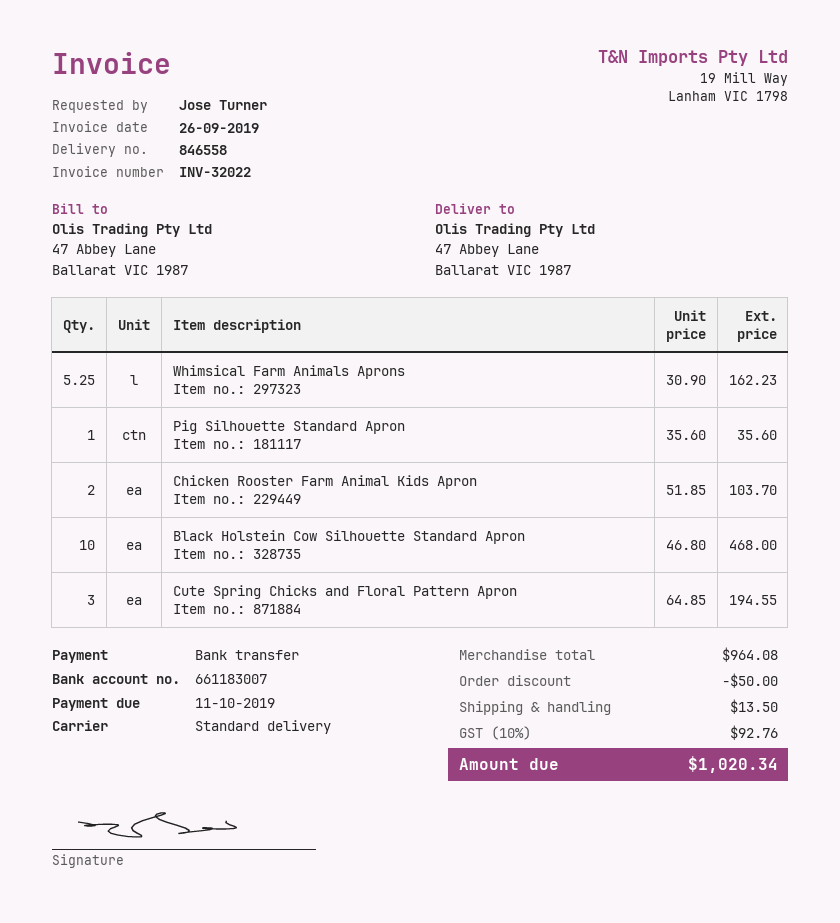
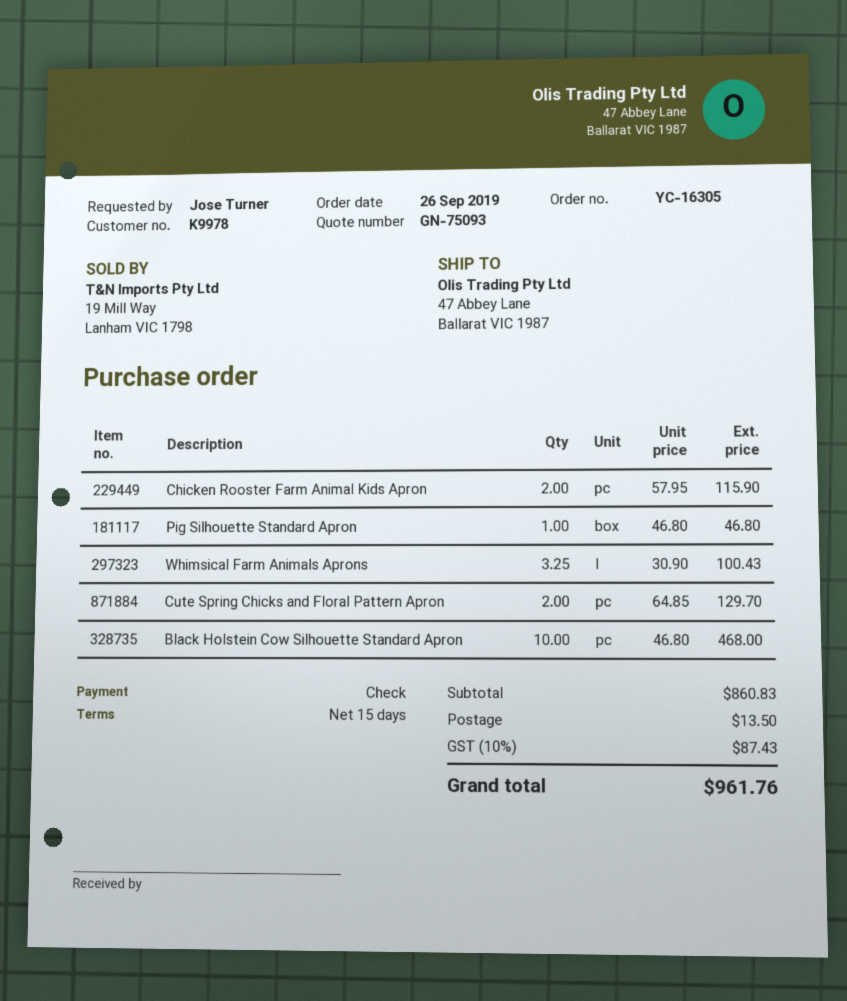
payment method: bank transfer -> cheque
Whimsical Farm Animals Aprons: 5.25 x 30.90 = 162.23 -> 3.25 x 30.90 = 100.43
Pig Silhouette Standard Apron: 1 x 35.60 = 35.60 -> 1 x 46.80 = 46.80
Chicken Rooster Farm Animal Kids Apron: 2 x 51.85 = 103.70 -> 2 x 57.95 = 115.90
Cute Spring Chicks and Floral Pattern Apron: 3 x 64.85 = 194.55 -> 2 x 64.85 = 129.70
subtotal: 964.08 -> 860.83
discount: 50.00 -> none
tax: 10% = 92.76 -> 10% = 87.43
total: 1020.34 -> 961.76

